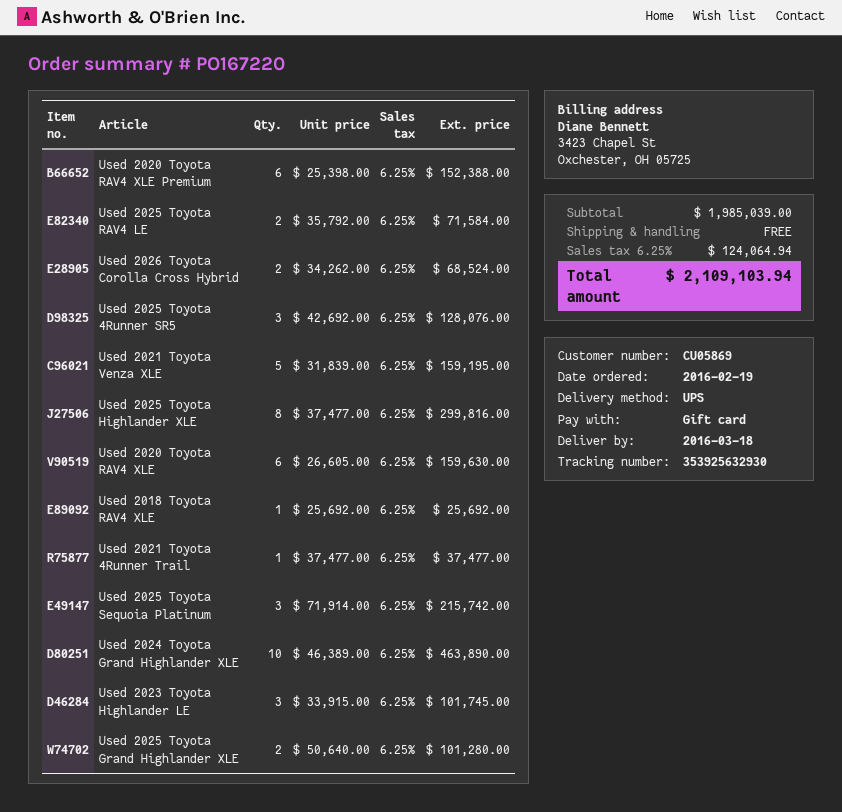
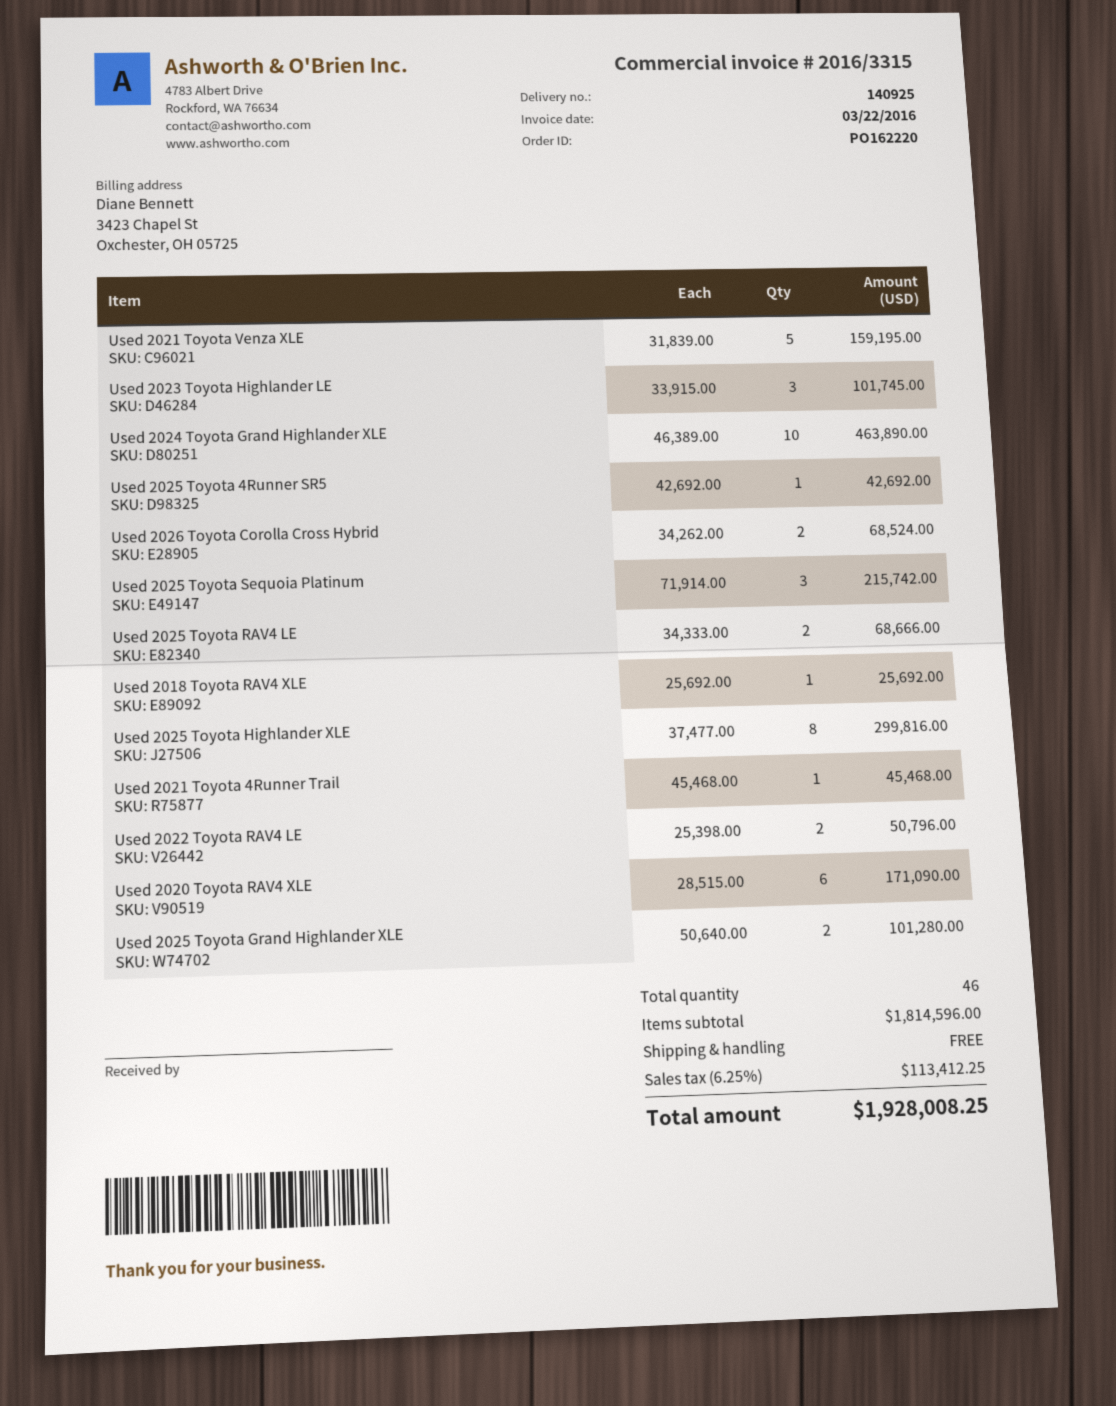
order number: PO167220 -> PO162220
Used 2020 Toyota RAV4 XLE Premium: 6 x 25398.00 = 152388.00 -> none
Used 2025 Toyota RAV4 LE: 2 x 35792.00 = 71584.00 -> 2 x 34333.00 = 68666.00
Used 2025 Toyota 4Runner SR5: 3 x 42692.00 = 128076.00 -> 1 x 42692.00 = 42692.00
Used 2020 Toyota RAV4 XLE: 6 x 26605.00 = 159630.00 -> 6 x 28515.00 = 171090.00
Used 2021 Toyota 4Runner Trail: 1 x 37477.00 = 37477.00 -> 1 x 45468.00 = 45468.00
Used 2022 Toyota RAV4 LE: none -> 2 x 25398.00 = 50796.00
subtotal: 1985039.00 -> 1814596.00
tax: 6.25% = 124064.94 -> 6.25% = 113412.25
total: 2109103.94 -> 1928008.25

